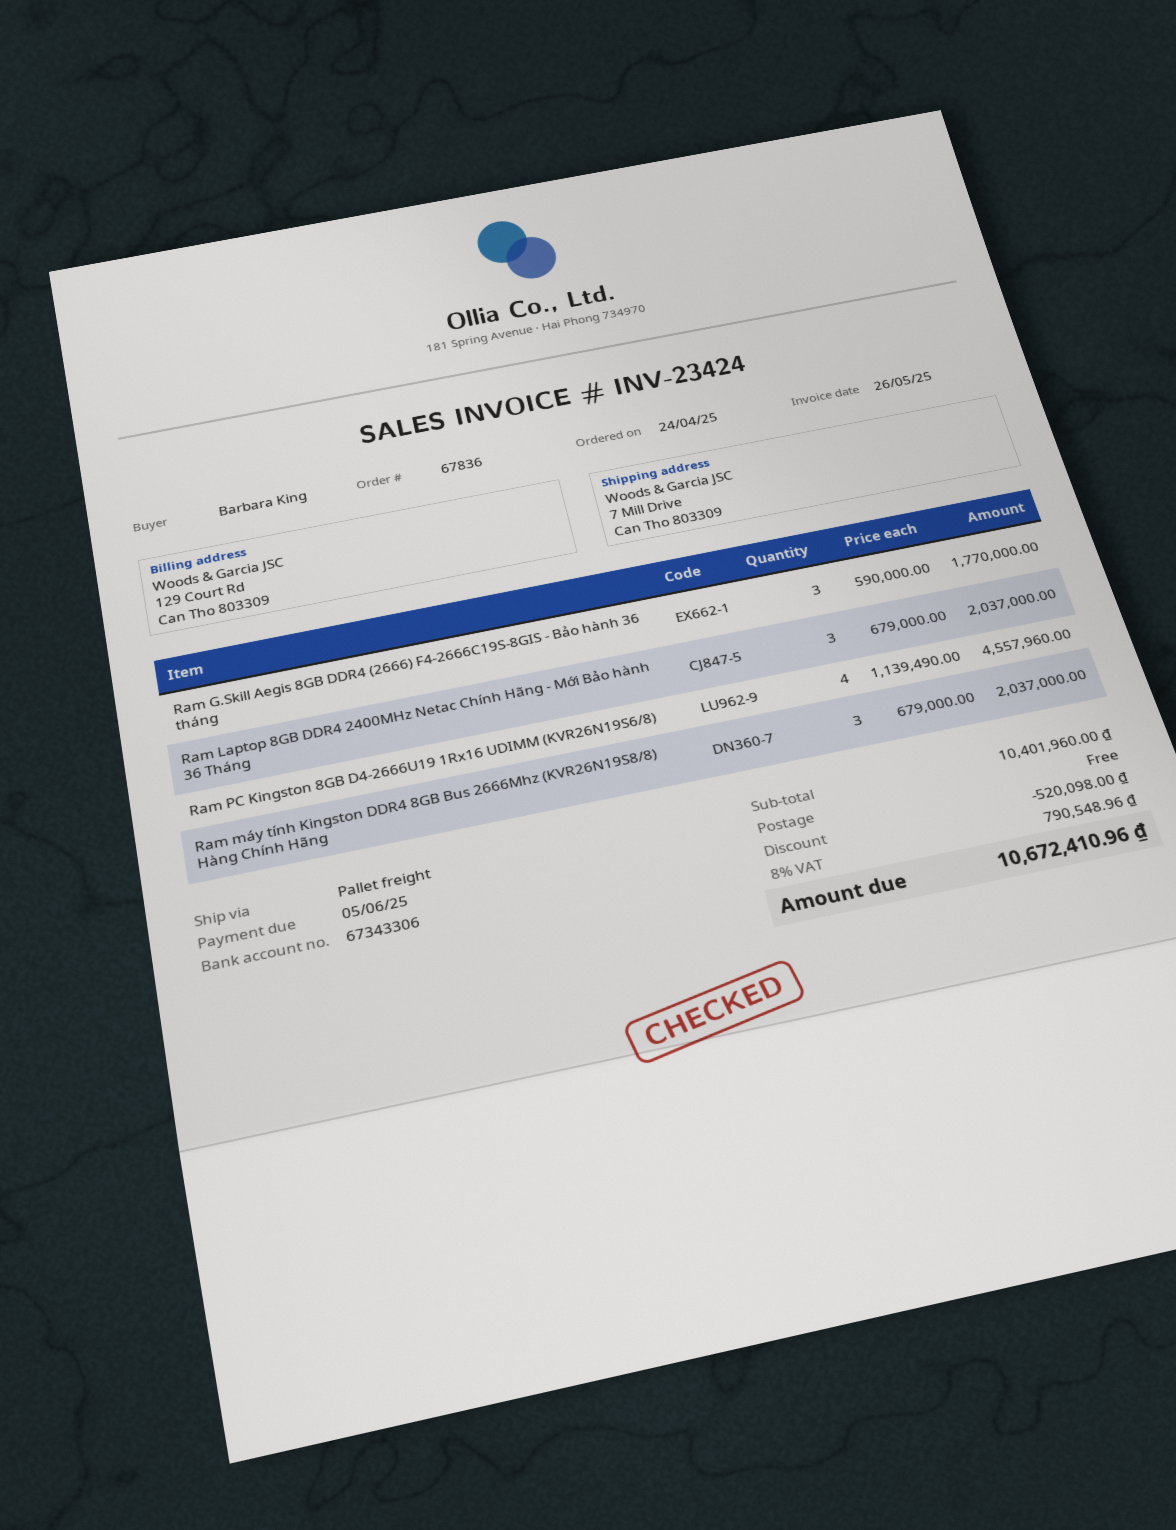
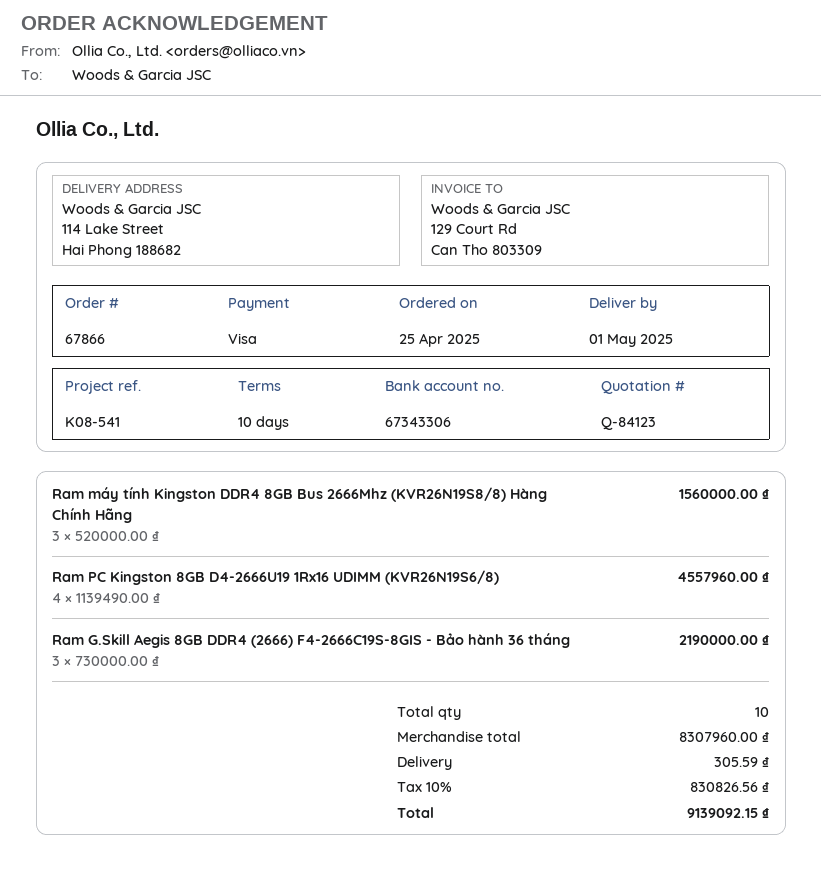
order number: 67836 -> 67866
order date: 2025-04-24 -> 2025-04-25
ship to: 7 Mill Drive, Can Tho 803309 -> 114 Lake Street, Hai Phong 188682
Ram G.Skill Aegis 8GB DDR4 (2666) F4-2666C19S-8GIS - Bảo hành 36 tháng: 3 x 590000.00 = 1770000.00 -> 3 x 730000.00 = 2190000.00
Ram Laptop 8GB DDR4 2400MHz Netac Chính Hãng - Mới Bảo hành 36 Tháng: 3 x 679000.00 = 2037000.00 -> none
Ram máy tính Kingston DDR4 8GB Bus 2666Mhz (KVR26N19S8/8) Hàng Chính Hãng: 3 x 679000.00 = 2037000.00 -> 3 x 520000.00 = 1560000.00
subtotal: 10401960.00 -> 8307960.00
discount: 520098.00 -> none
shipping: 0.00 -> 305.59
tax: 8% = 790548.96 -> 10% = 830826.56
total: 10672410.96 -> 9139092.15

